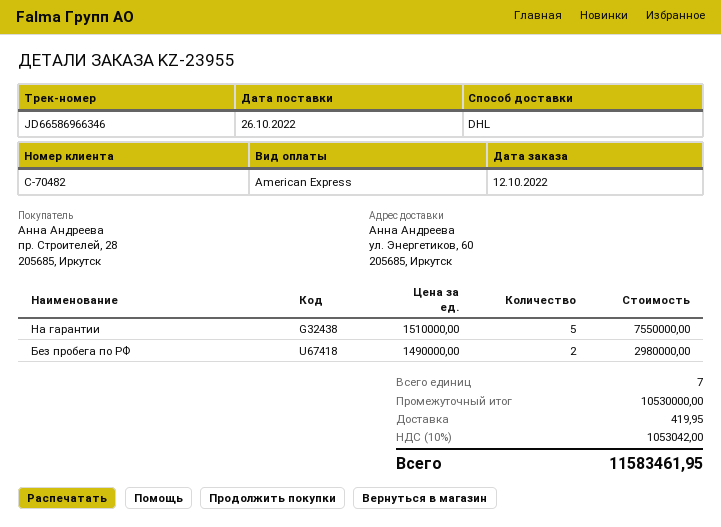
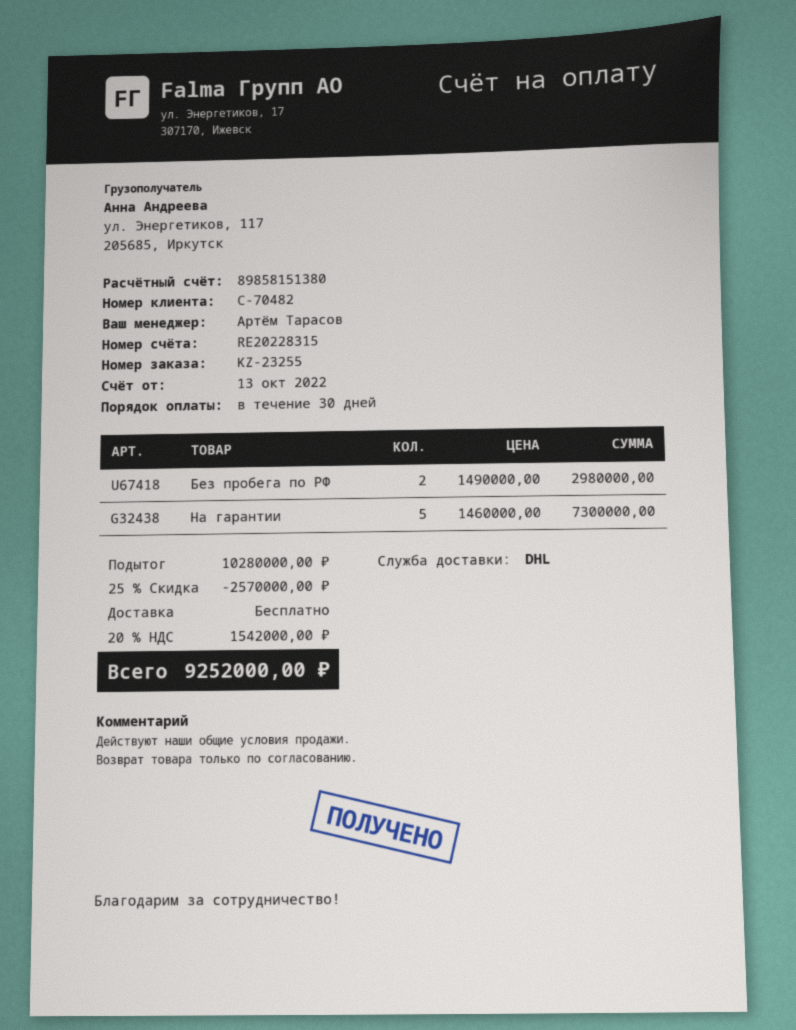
order number: KZ-23955 -> KZ-23255
ship to: ул. Энергетиков, 60, 205685, Иркутск -> ул. Энергетиков, 117, 205685, Иркутск
На гарантии: 5 x 1510000.00 = 7550000.00 -> 5 x 1460000.00 = 7300000.00
subtotal: 10530000.00 -> 10280000.00
discount: none -> 25% = 2570000.00
shipping: 419.95 -> 0.00
tax: 10% = 1053042.00 -> 20% = 1542000.00
total: 11583461.95 -> 9252000.00

